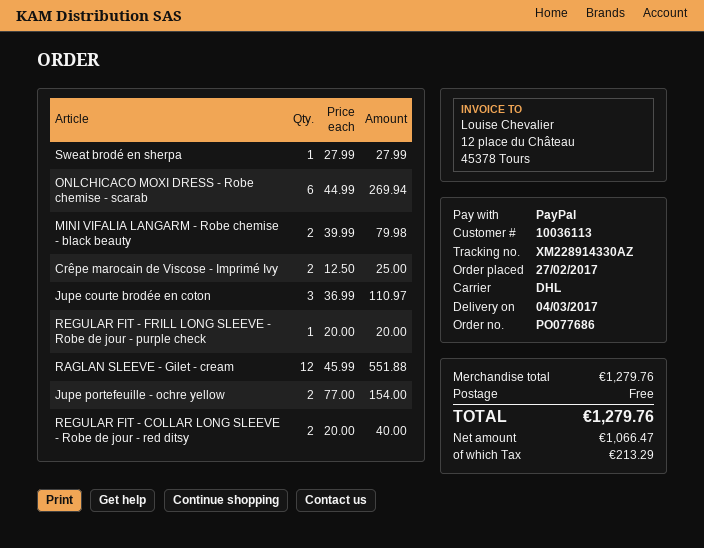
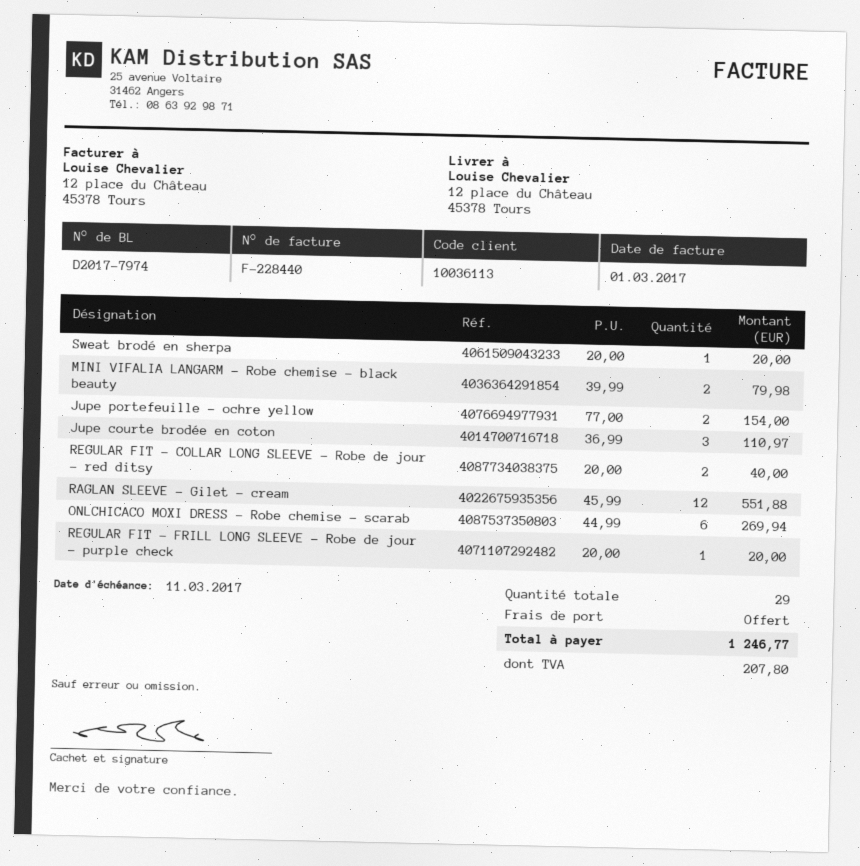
Sweat brodé en sherpa: 1 x 27.99 = 27.99 -> 1 x 20.00 = 20.00
Crêpe marocain de Viscose - Imprimé Ivy: 2 x 12.50 = 25.00 -> none
tax: 213.29 -> 207.80
total: 1279.76 -> 1246.77

